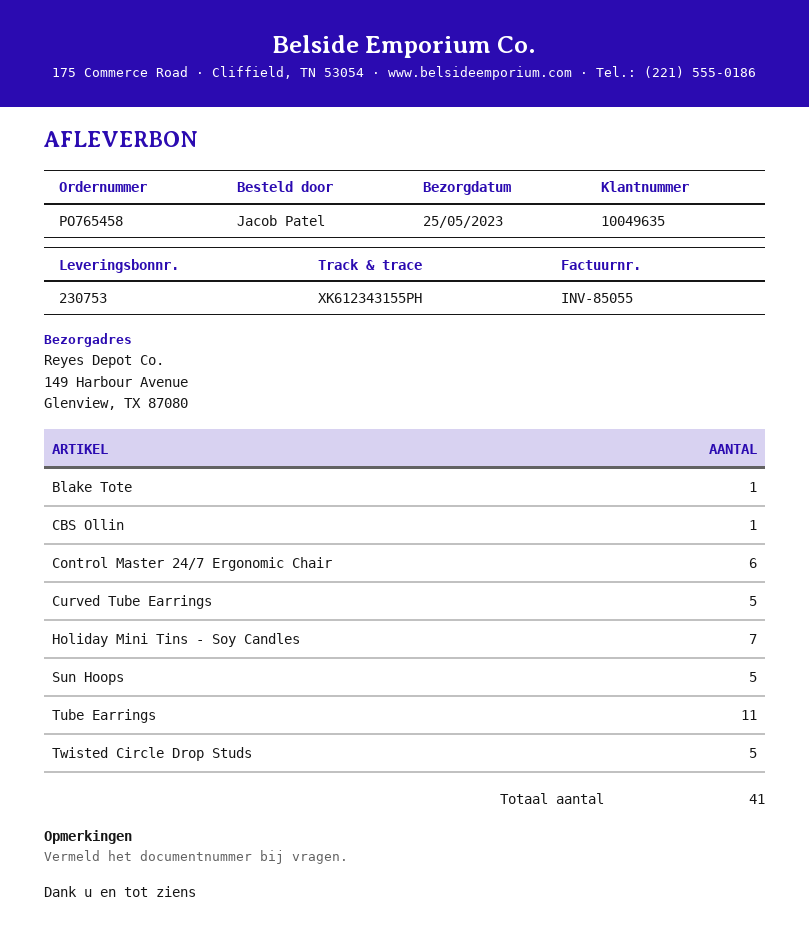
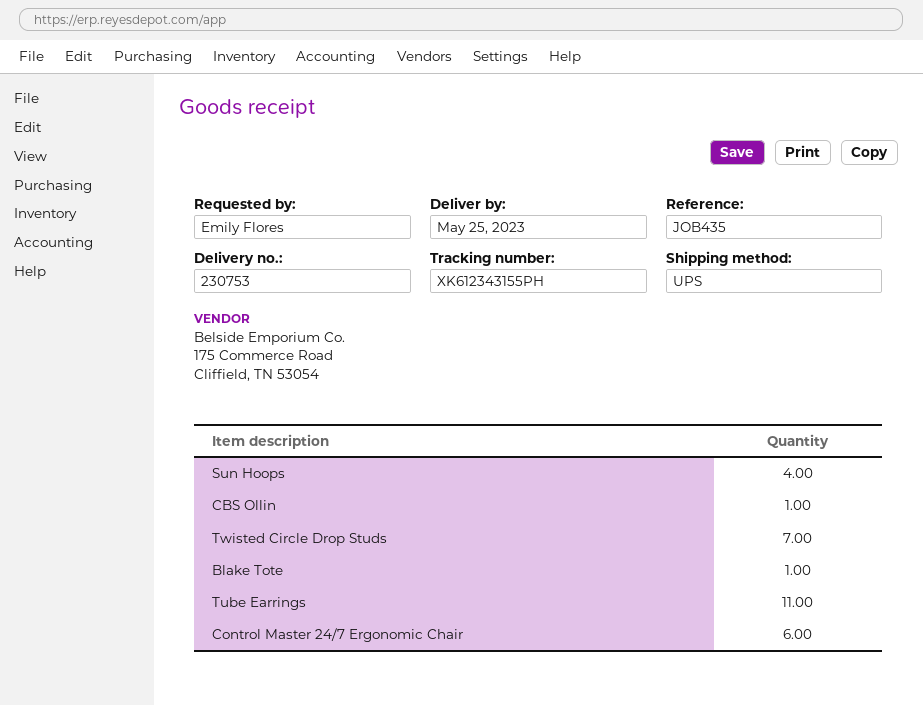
ordered by: Jacob Patel -> Emily Flores
Curved Tube Earrings: 5 -> none
Holiday Mini Tins - Soy Candles: 7 -> none
Sun Hoops: 5 -> 4
Twisted Circle Drop Studs: 5 -> 7

